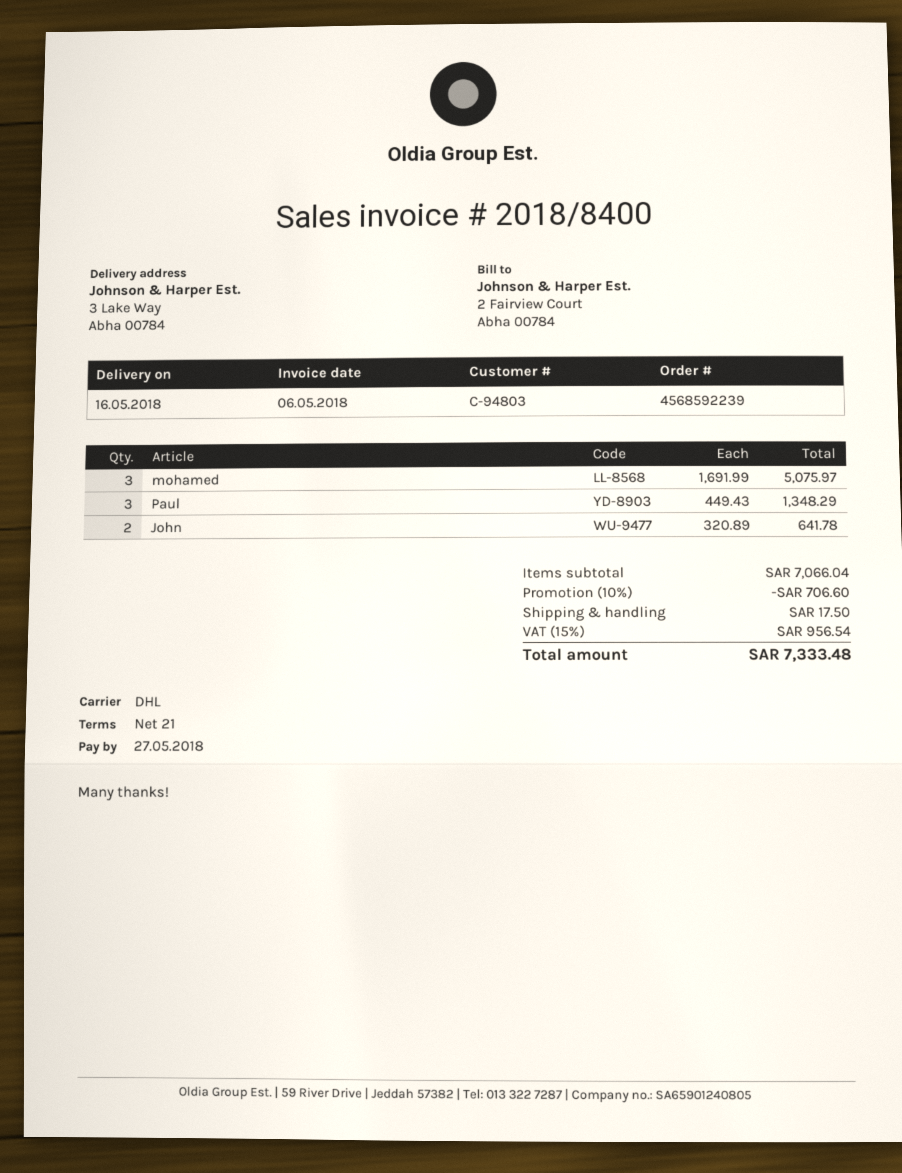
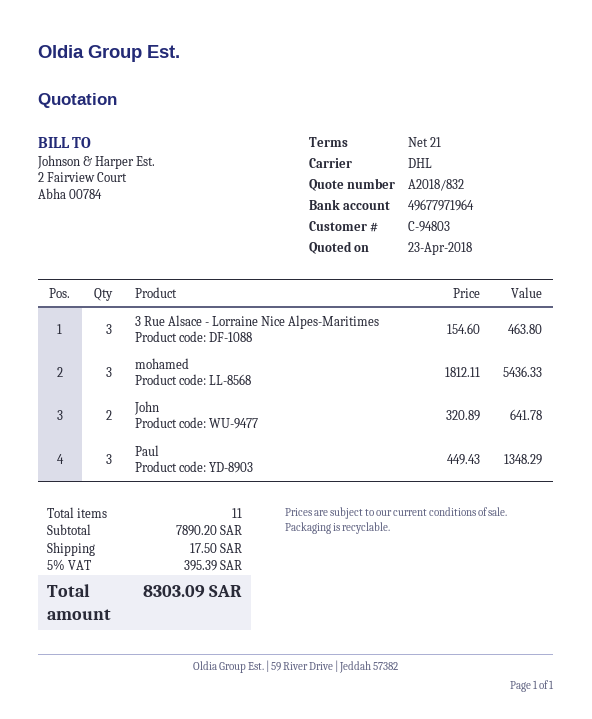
mohamed: 3 x 1691.99 = 5075.97 -> 3 x 1812.11 = 5436.33
3 Rue Alsace - Lorraine Nice Alpes-Maritimes: none -> 3 x 154.60 = 463.80
subtotal: 7066.04 -> 7890.20
discount: 10% = 706.60 -> none
tax: 15% = 956.54 -> 5% = 395.39
total: 7333.48 -> 8303.09

